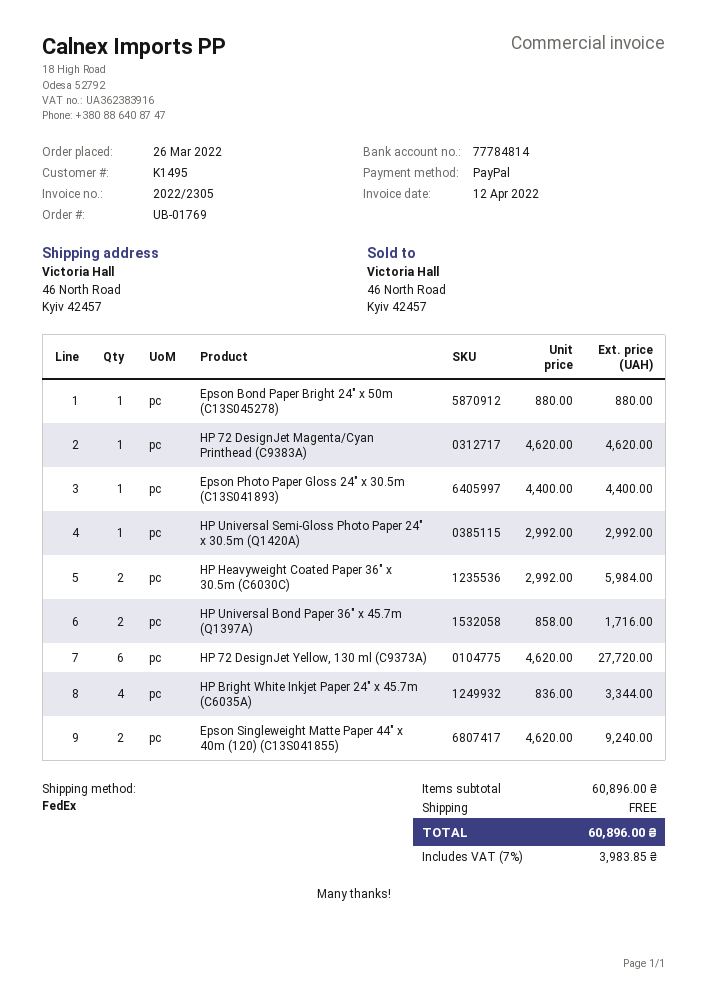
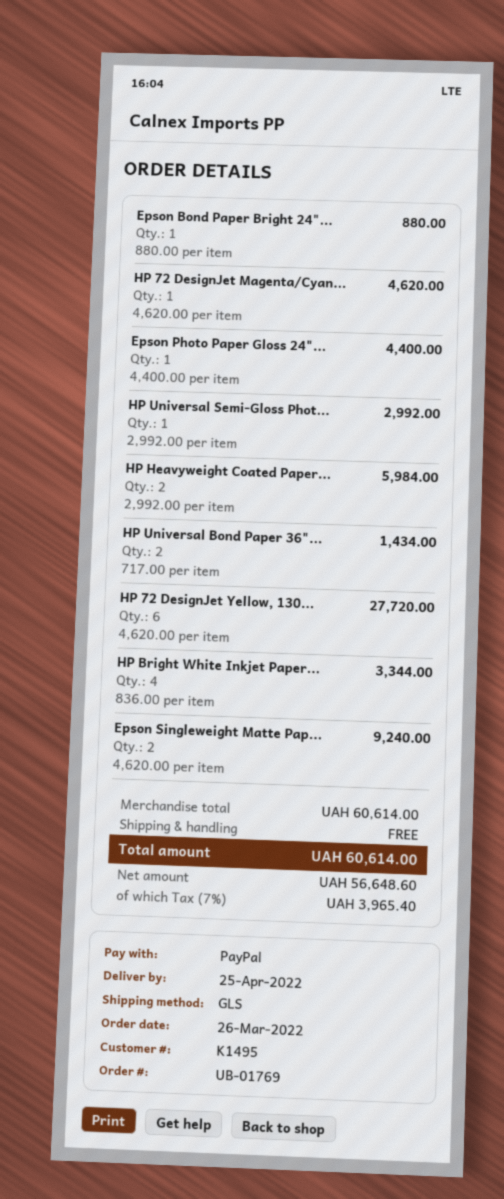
shipping method: FedEx -> GLS
HP Universal Bond Paper 36" x 45.7m (Q1397A): 2 x 858.00 = 1716.00 -> 2 x 717.00 = 1434.00
subtotal: 60896.00 -> 60614.00
tax: 7% = 3983.85 -> 7% = 3965.40
total: 60896.00 -> 60614.00

